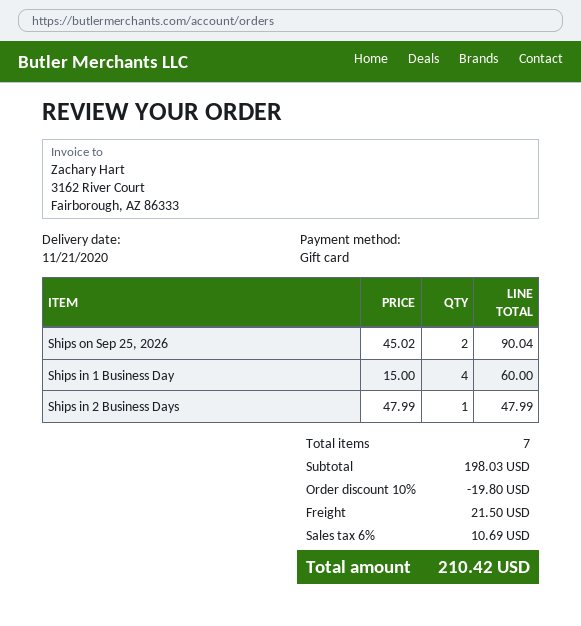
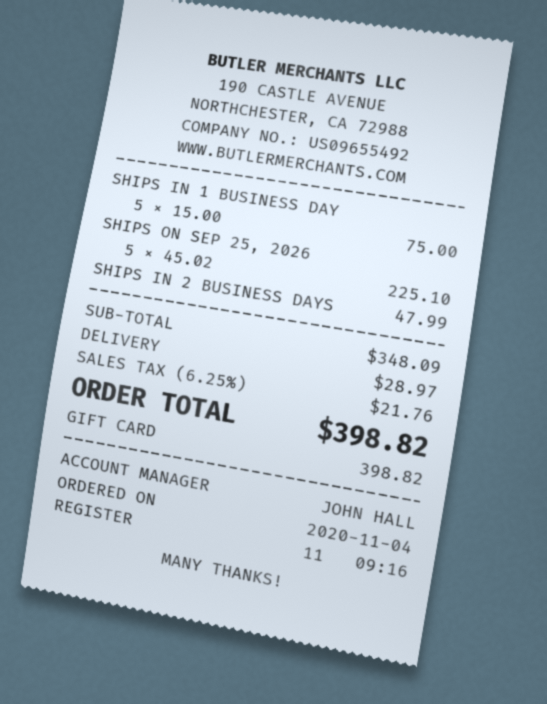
Ships on Sep 25, 2026: 2 x 45.02 = 90.04 -> 5 x 45.02 = 225.10
Ships in 1 Business Day: 4 x 15.00 = 60.00 -> 5 x 15.00 = 75.00
subtotal: 198.03 -> 348.09
discount: 10% = 19.80 -> none
shipping: 21.50 -> 28.97
tax: 6% = 10.69 -> 6.25% = 21.76
total: 210.42 -> 398.82

